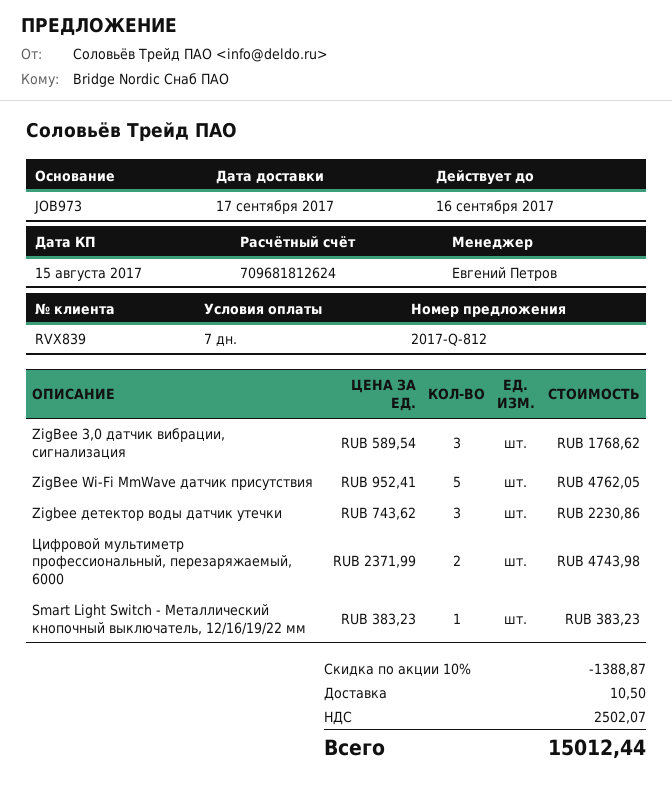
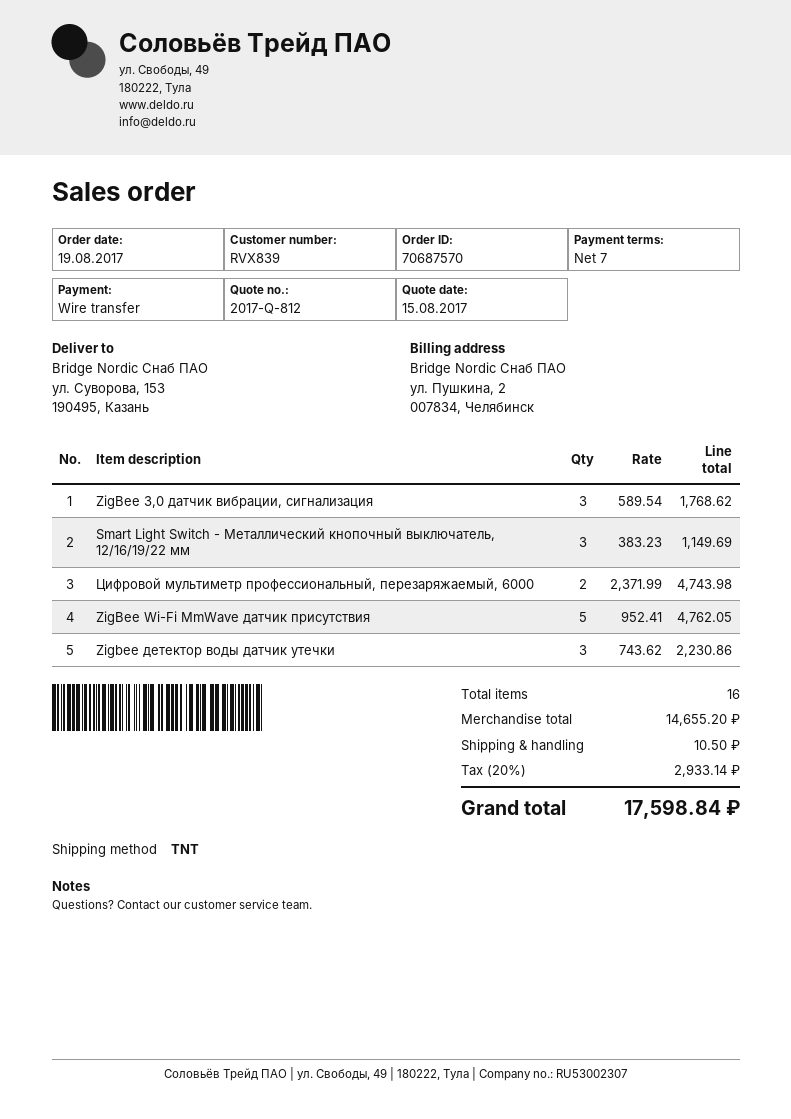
Smart Light Switch - Металлический кнопочный выключатель, 12/16/19/22 мм: 1 x 383.23 = 383.23 -> 3 x 383.23 = 1149.69
discount: 10% = 1388.87 -> none
tax: 2502.07 -> 2933.14
total: 15012.44 -> 17598.84

